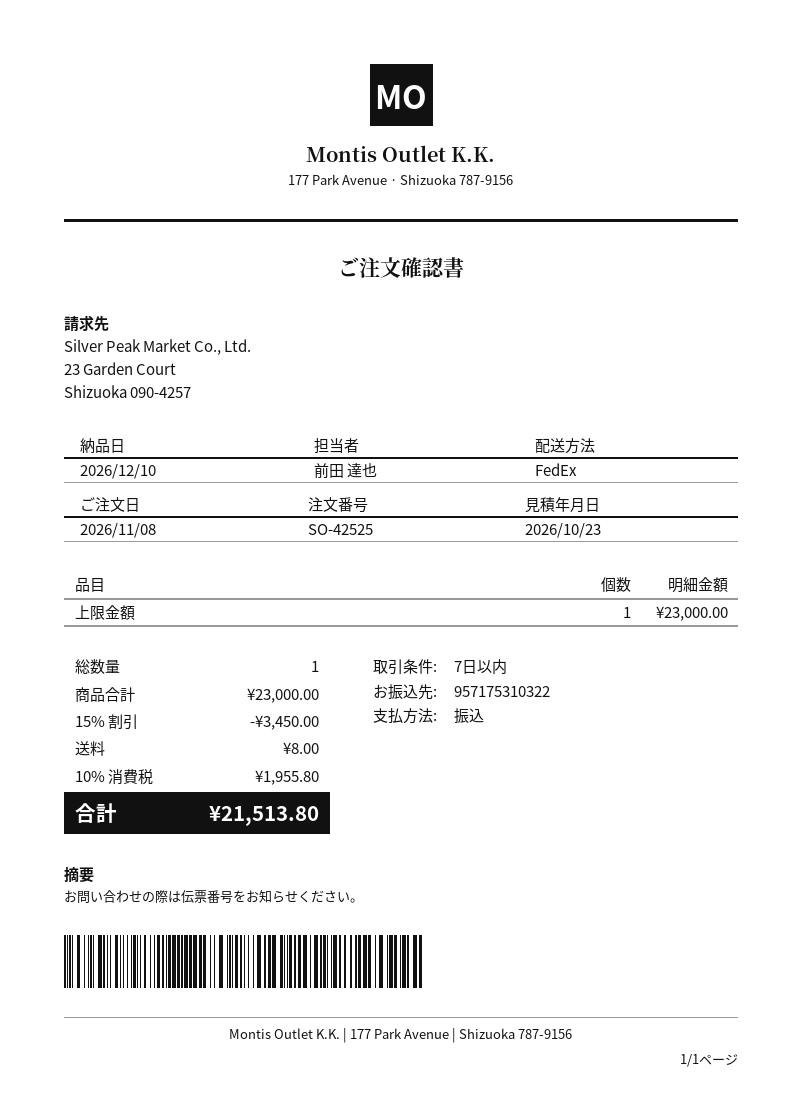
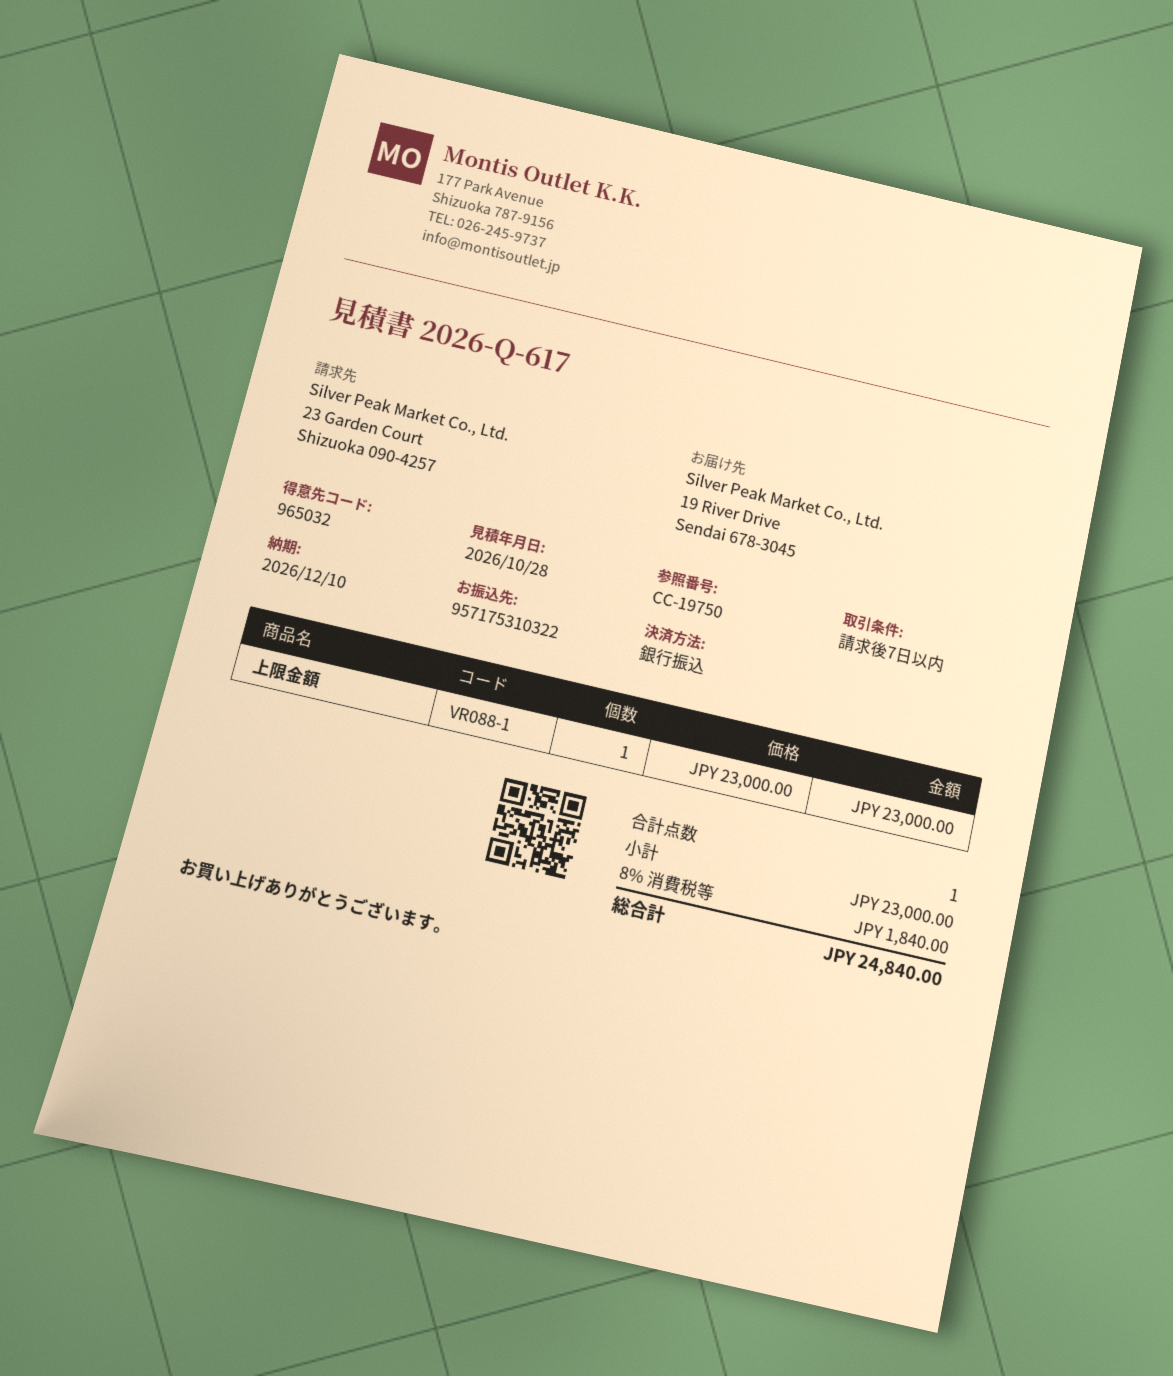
quote date: 2026-10-23 -> 2026-10-28
discount: 15% = 3450.00 -> none
shipping: 8.00 -> none
tax: 10% = 1955.80 -> 8% = 1840.00
total: 21513.80 -> 24840.00

